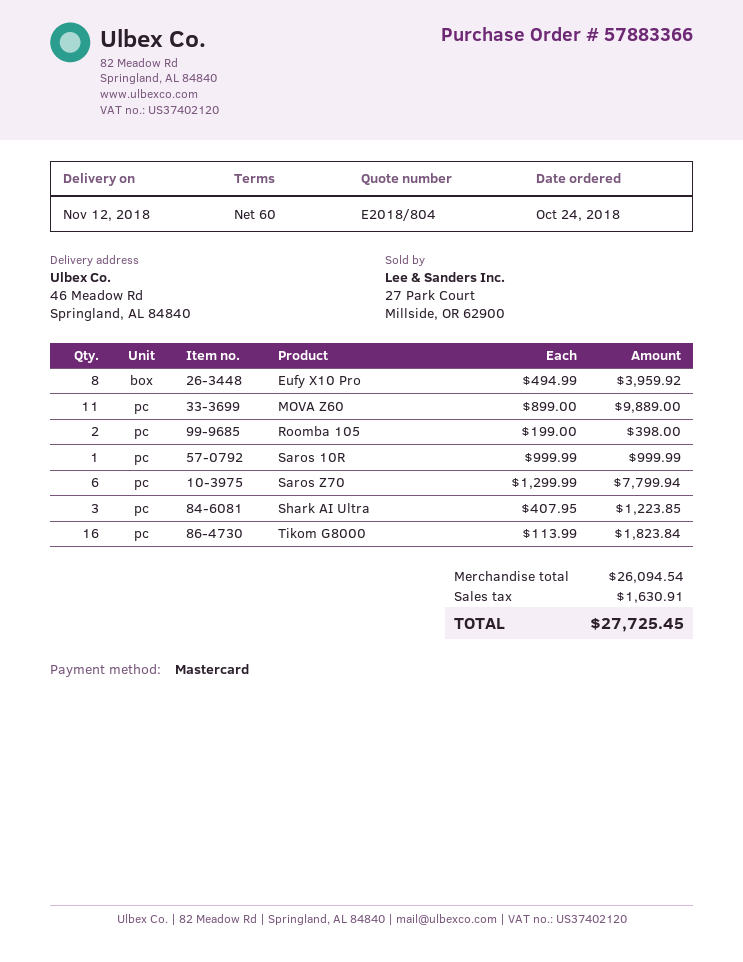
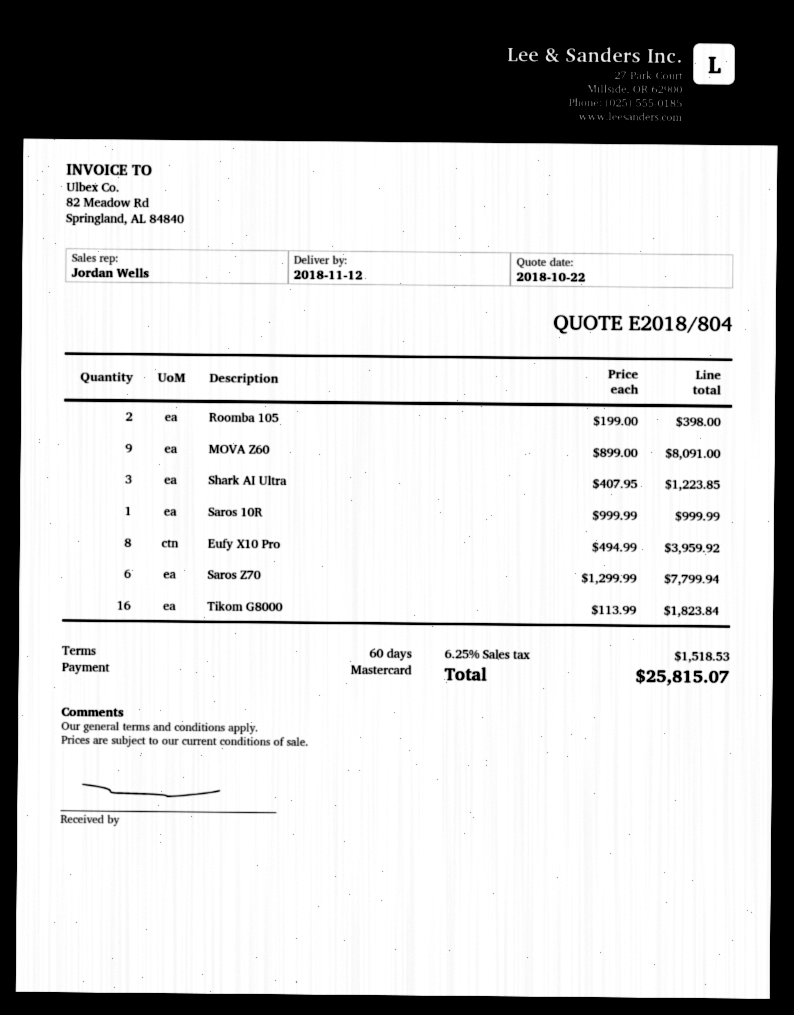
MOVA Z60: 11 x 899.00 = 9889.00 -> 9 x 899.00 = 8091.00
tax: 1630.91 -> 1518.53
total: 27725.45 -> 25815.07

